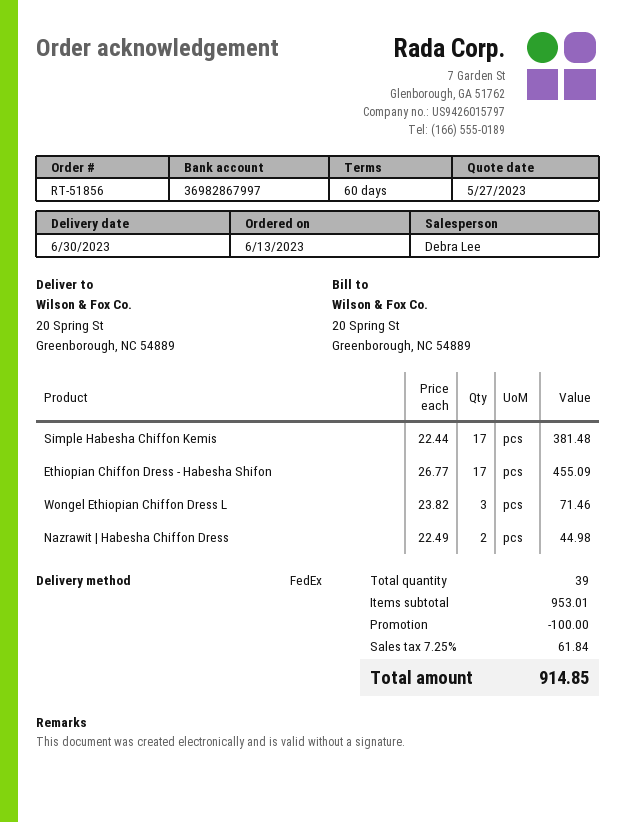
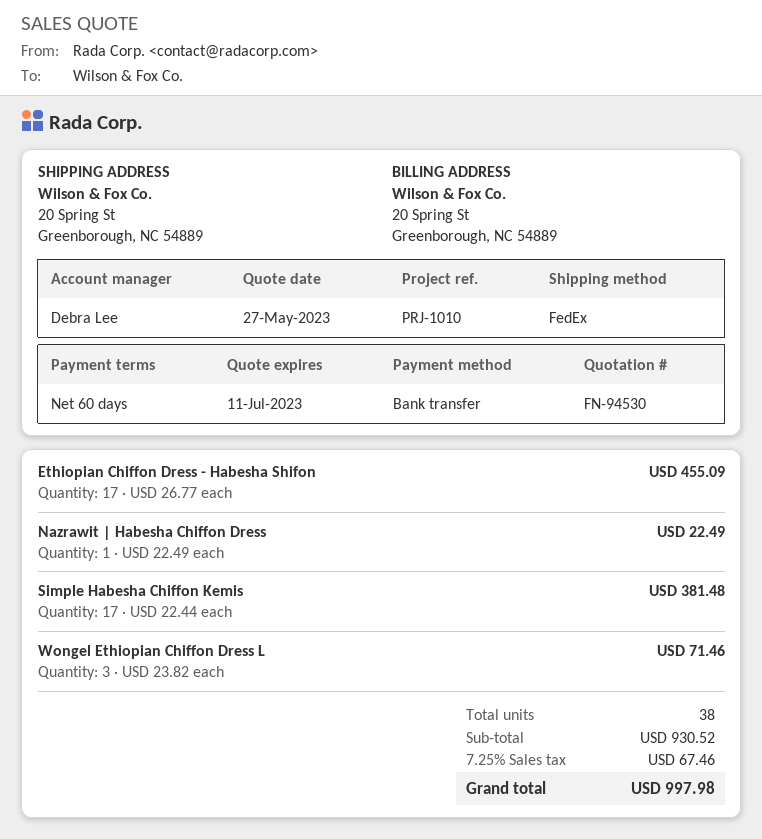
Nazrawit | Habesha Chiffon Dress: 2 x 22.49 = 44.98 -> 1 x 22.49 = 22.49
total quantity: 39 -> 38
subtotal: 953.01 -> 930.52
discount: 100.00 -> none
tax: 7.25% = 61.84 -> 7.25% = 67.46
total: 914.85 -> 997.98

